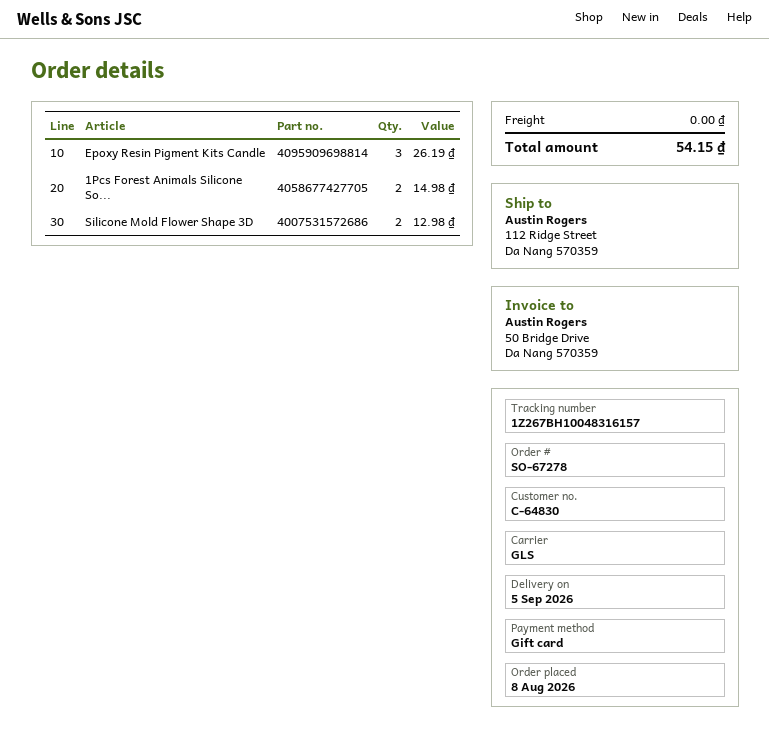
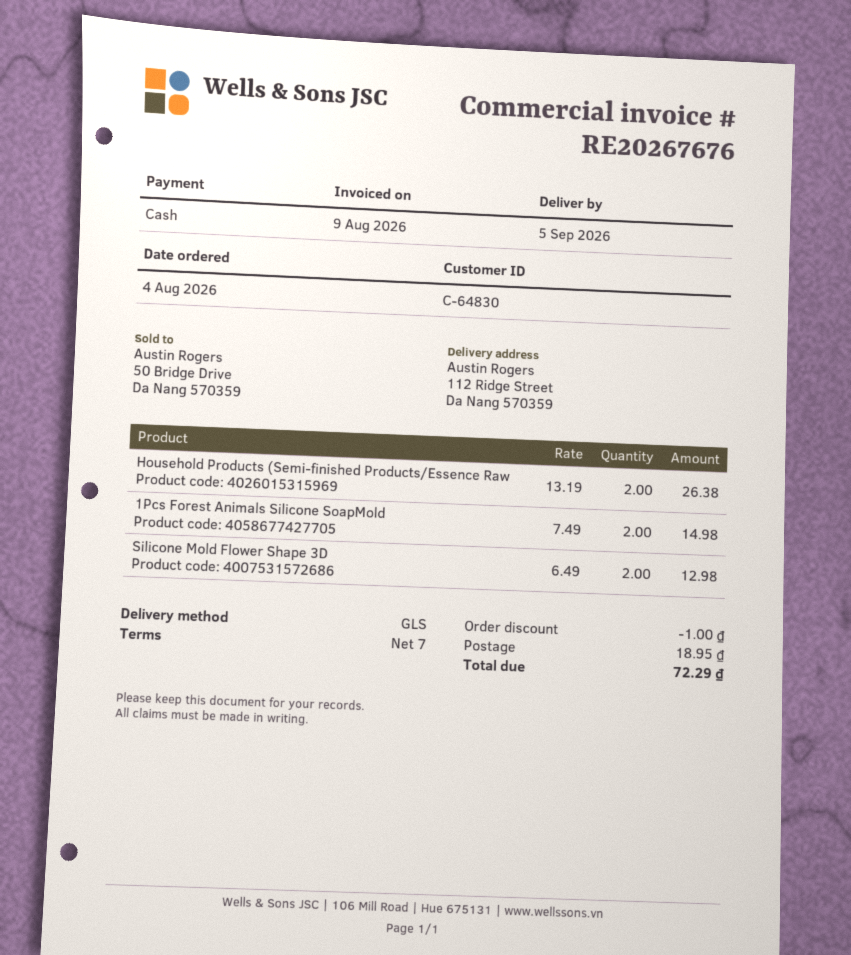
order date: 2026-08-08 -> 2026-08-04
payment method: gift card -> cash
Epoxy Resin Pigment Kits Candle: 3 for 26.19 -> none
Household Products (Semi-finished Products/Essence Raw: none -> 2 for 26.38
discount: none -> 1.00
shipping: 0.00 -> 18.95
total: 54.15 -> 72.29

